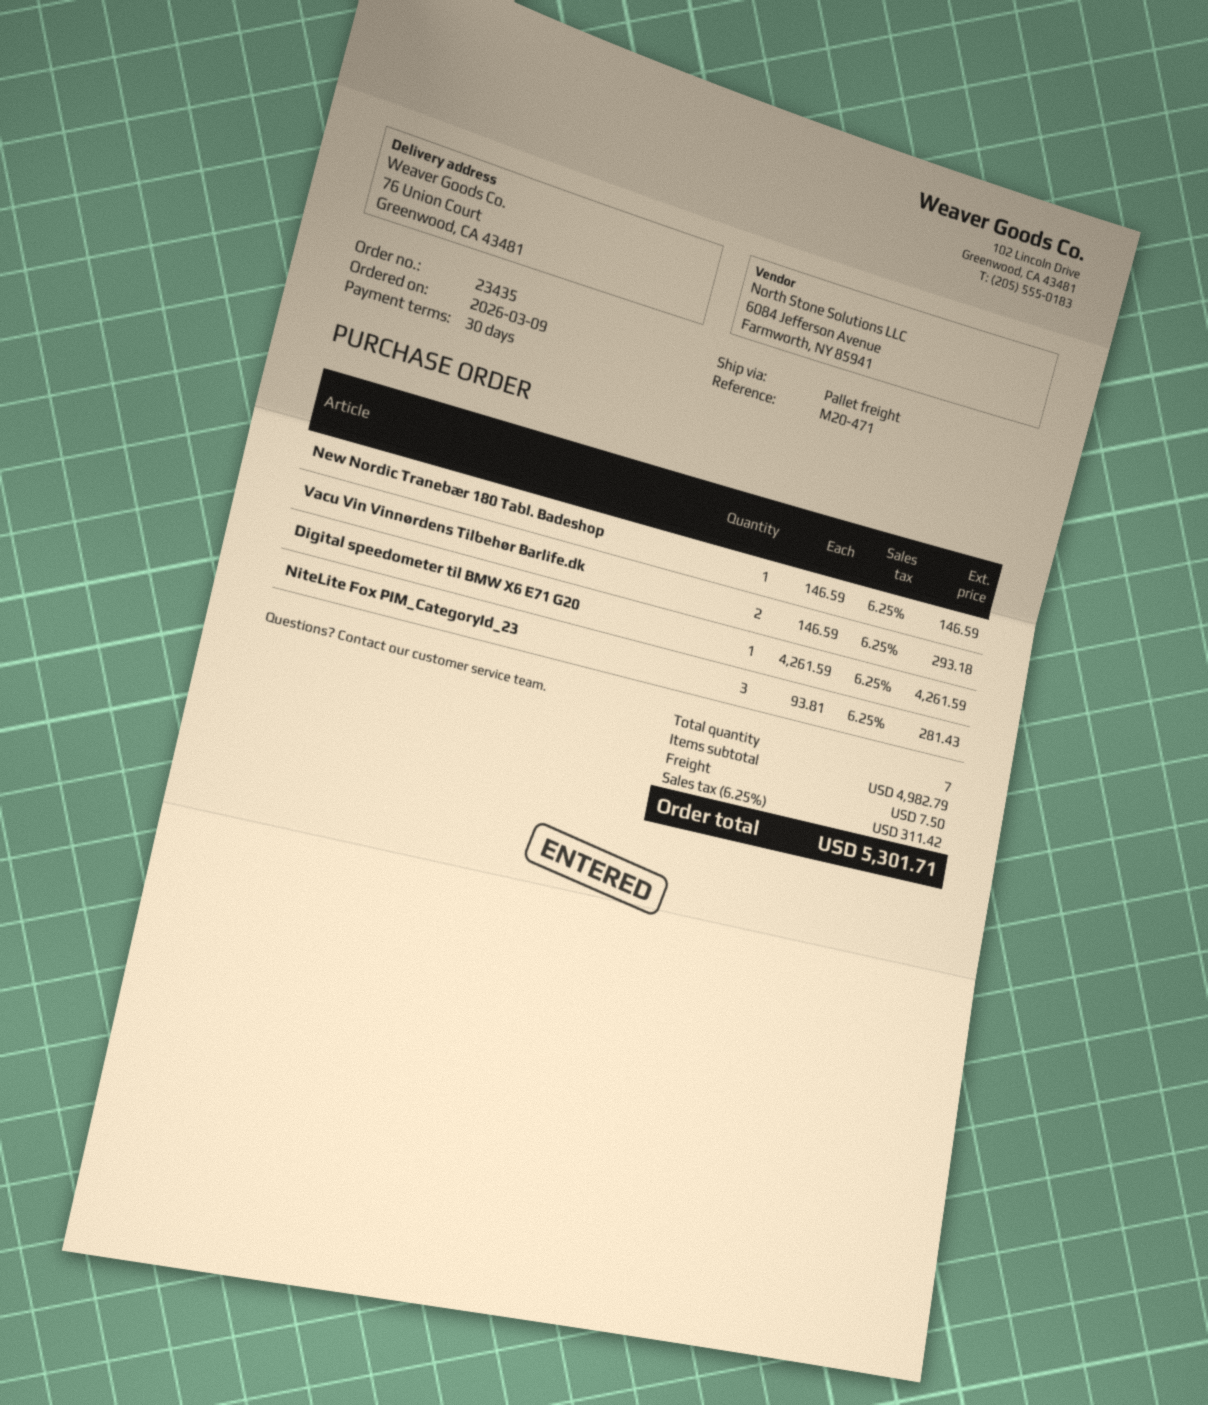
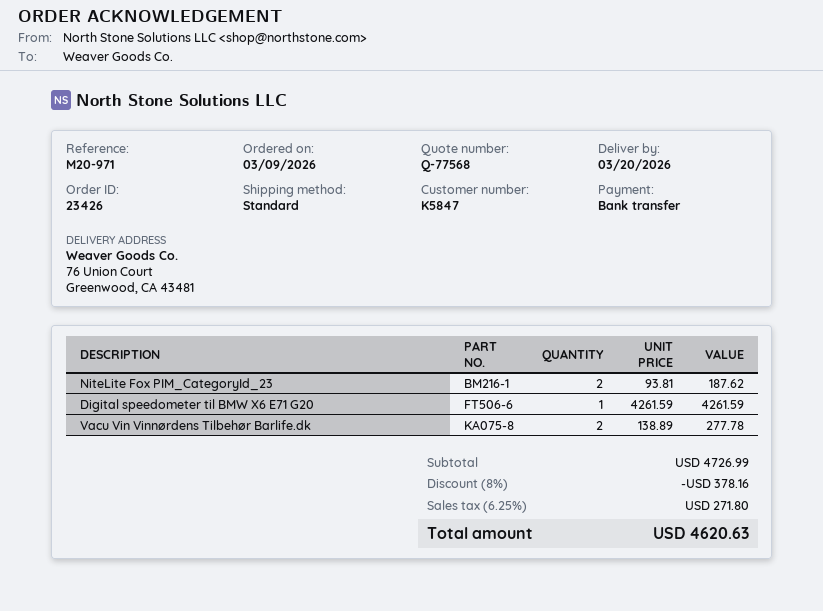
order number: 23435 -> 23426
reference: M20-471 -> M20-971
shipping method: pallet freight -> standard
New Nordic Tranebær 180 Tabl. Badeshop: 1 x 146.59 = 146.59 -> none
Vacu Vin Vinnørdens Tilbehør Barlife.dk: 2 x 146.59 = 293.18 -> 2 x 138.89 = 277.78
NiteLite Fox PIM_CategoryId_23: 3 x 93.81 = 281.43 -> 2 x 93.81 = 187.62
subtotal: 4982.79 -> 4726.99
discount: none -> 8% = 378.16
shipping: 7.50 -> none
tax: 6.25% = 311.42 -> 6.25% = 271.80
total: 5301.71 -> 4620.63

